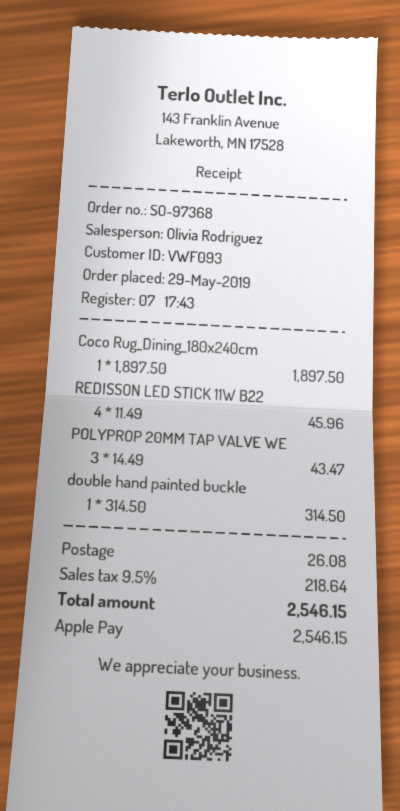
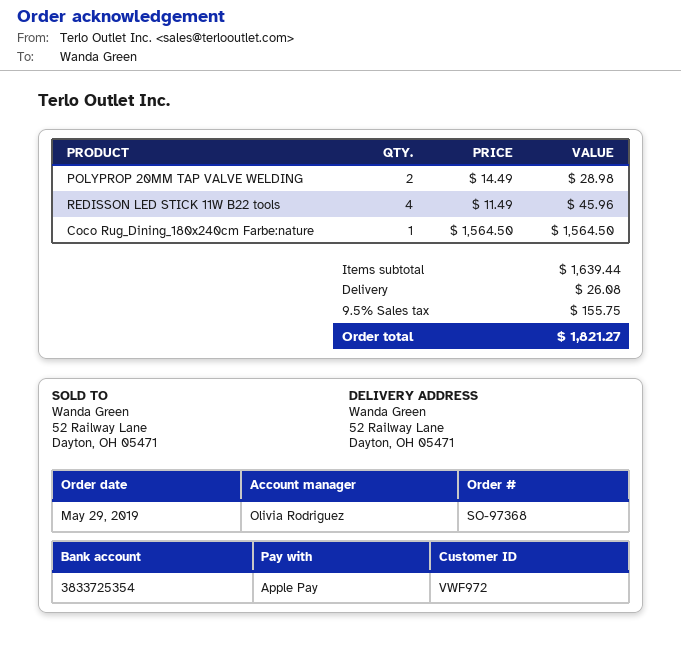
customer number: VWF093 -> VWF972
Coco Rug_Dining_180x240cm: 1 x 1897.50 = 1897.50 -> 1 x 1564.50 = 1564.50
POLYPROP 20MM TAP VALVE WE: 3 x 14.49 = 43.47 -> 2 x 14.49 = 28.98
double hand painted buckle: 1 x 314.50 = 314.50 -> none
tax: 9.5% = 218.64 -> 9.5% = 155.75
total: 2546.15 -> 1821.27

